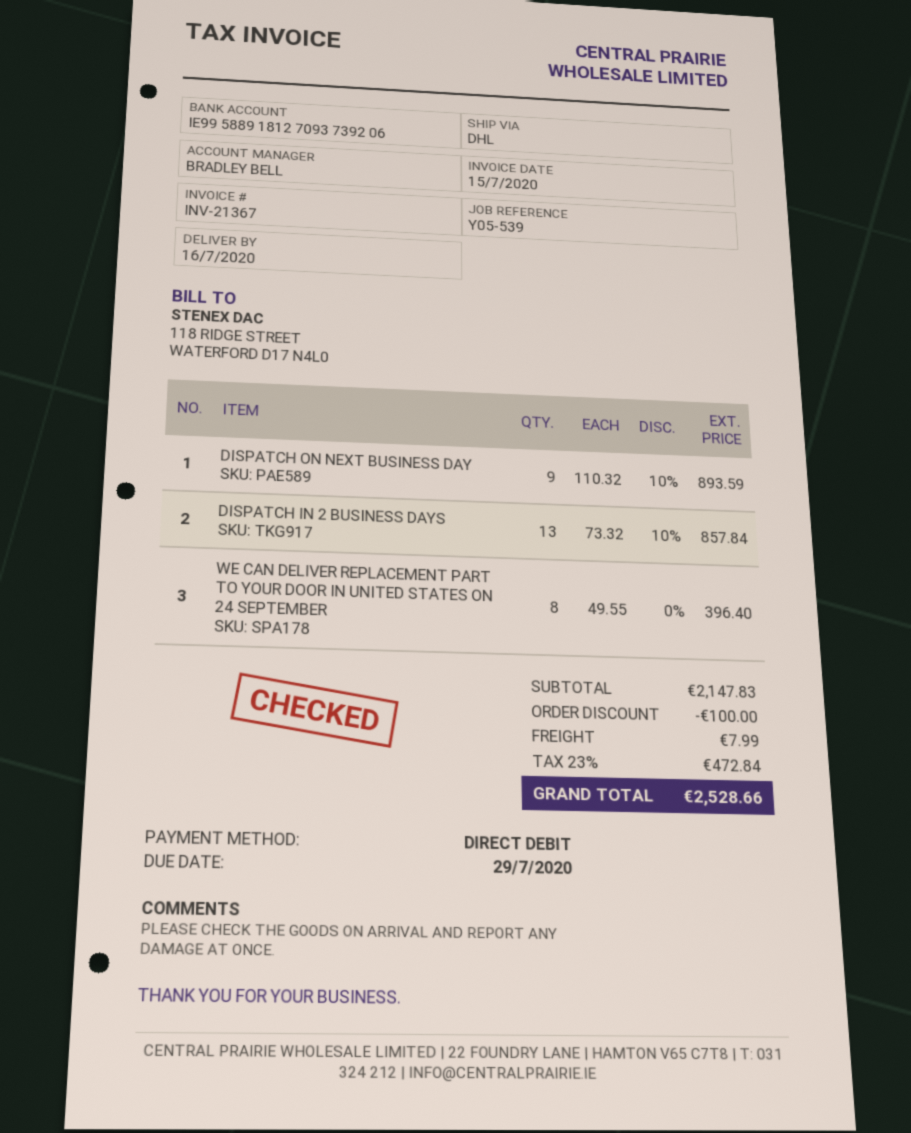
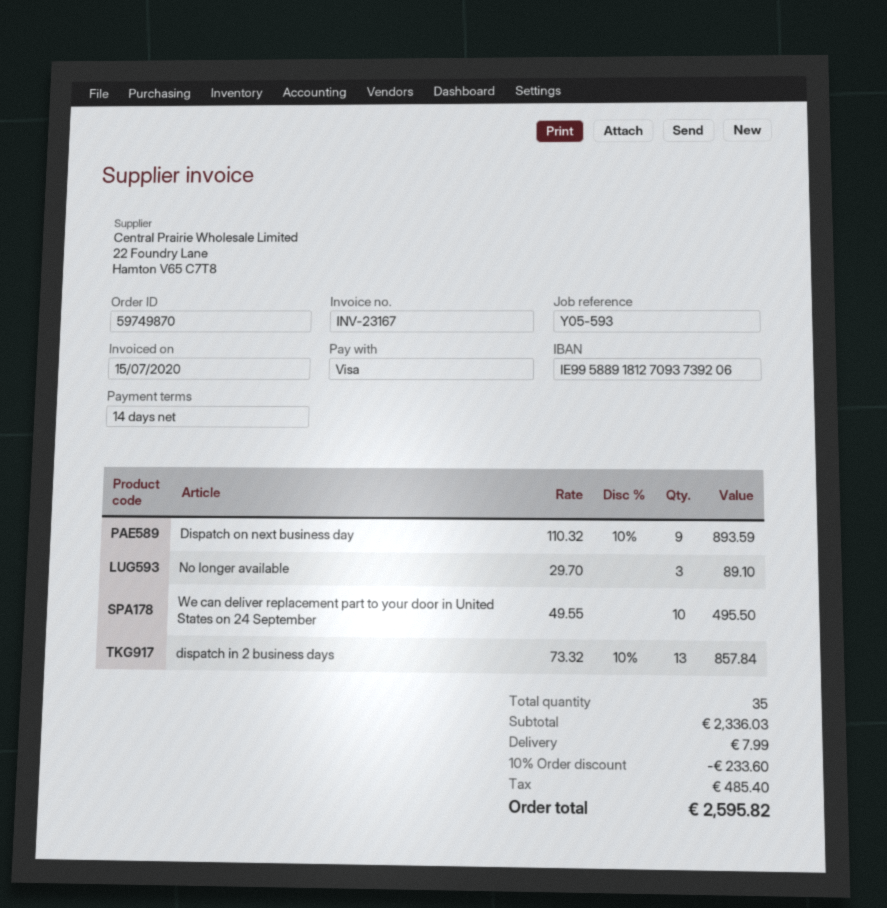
invoice number: INV-21367 -> INV-23167
reference: Y05-539 -> Y05-593
payment method: direct debit -> Visa
WE CAN DELIVER REPLACEMENT PART TO YOUR DOOR IN UNITED STATES ON 24 SEPTEMBER: 8 x 49.55 = 396.40 -> 10 x 49.55 = 495.50
No longer available: none -> 3 x 29.70 = 89.10
subtotal: 2147.83 -> 2336.03
discount: 100.00 -> 233.60
tax: 472.84 -> 485.40
total: 2528.66 -> 2595.82

